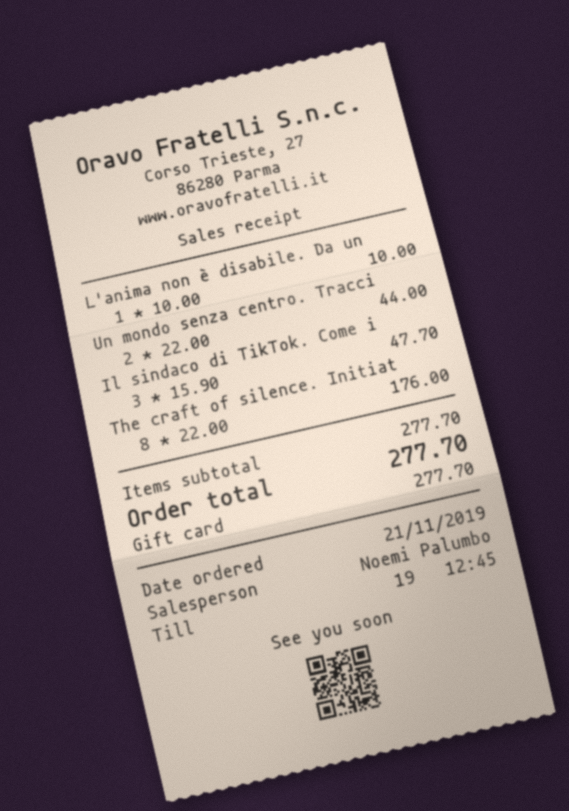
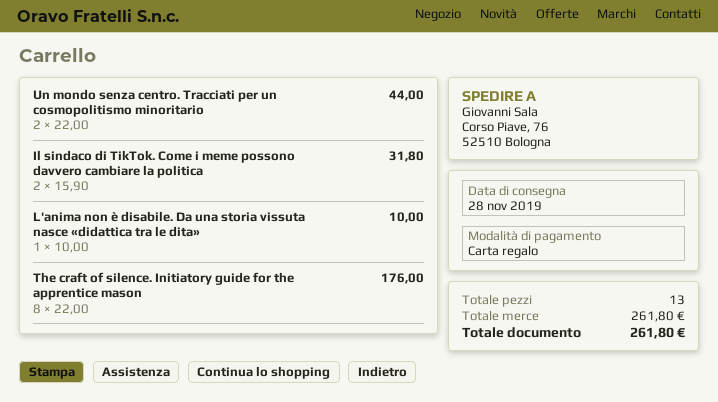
Il sindaco di TikTok. Come i: 3 x 15.90 = 47.70 -> 2 x 15.90 = 31.80
subtotal: 277.70 -> 261.80
total: 277.70 -> 261.80

